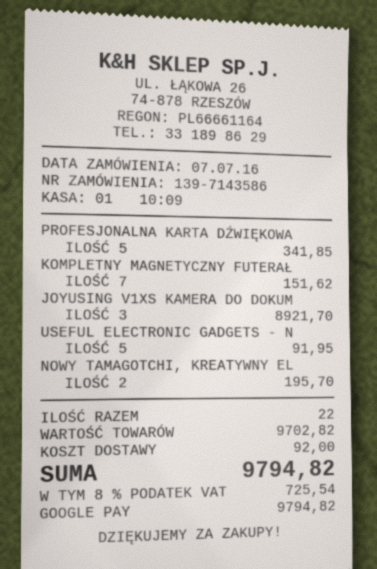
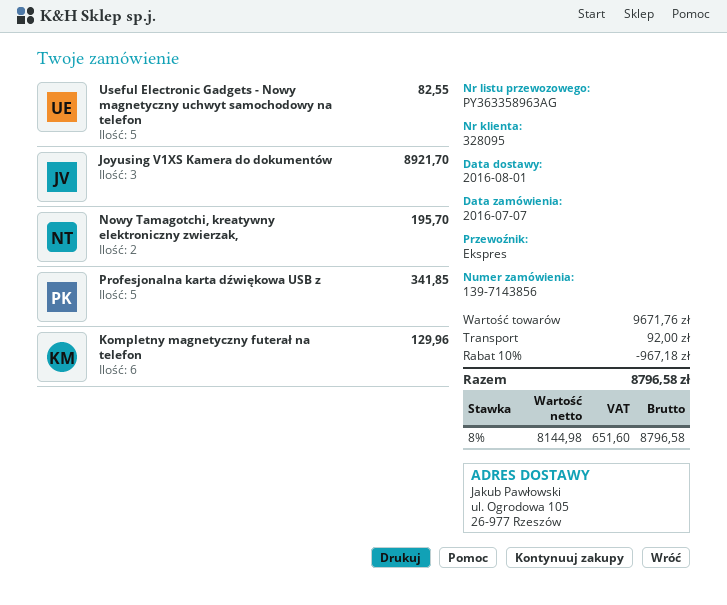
order number: 139-7143586 -> 139-7143856
KOMPLETNY MAGNETYCZNY FUTERAŁ: 7 for 151.62 -> 6 for 129.96
USEFUL ELECTRONIC GADGETS - N: 5 for 91.95 -> 5 for 82.55
subtotal: 9702.82 -> 9671.76
discount: none -> 10% = 967.18
tax: 8% = 725.54 -> 8% = 651.60
total: 9794.82 -> 8796.58

